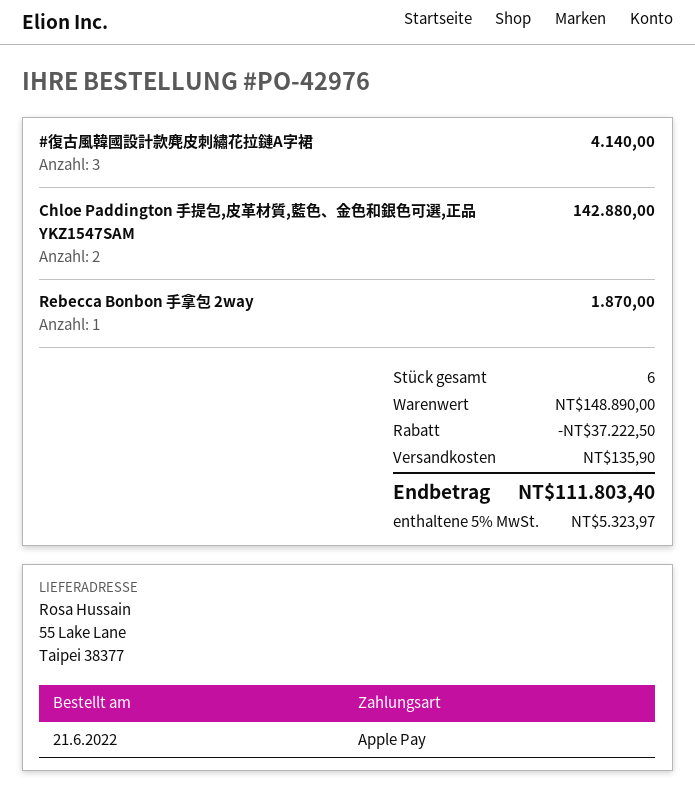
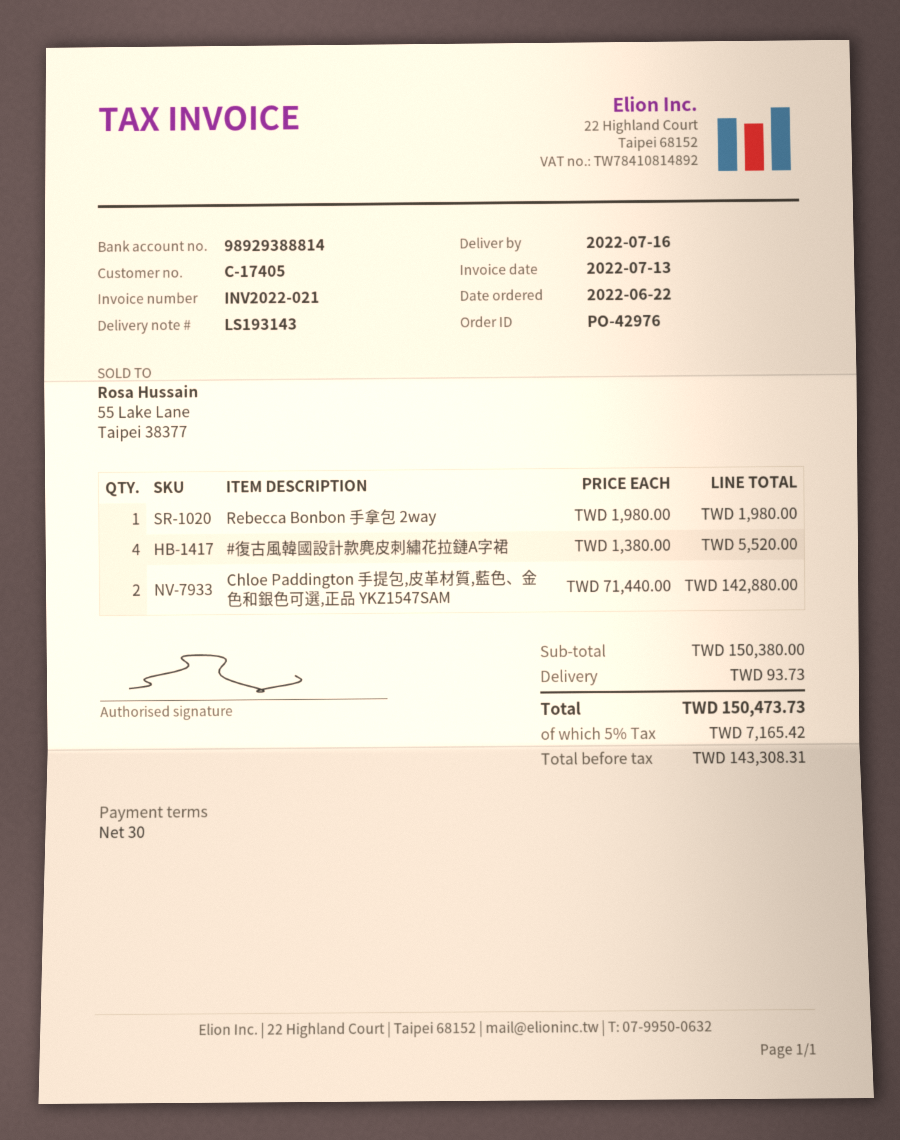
order date: 2022-06-21 -> 2022-06-22
#復古風韓國設計款麂皮刺繡花拉鏈A字裙: 3 for 4140.00 -> 4 for 5520.00
Rebecca Bonbon 手拿包 2way: 1 for 1870.00 -> 1 for 1980.00
subtotal: 148890.00 -> 150380.00
discount: 37222.50 -> none
shipping: 135.90 -> 93.73
tax: 5% = 5323.97 -> 5% = 7165.42
total: 111803.40 -> 150473.73

